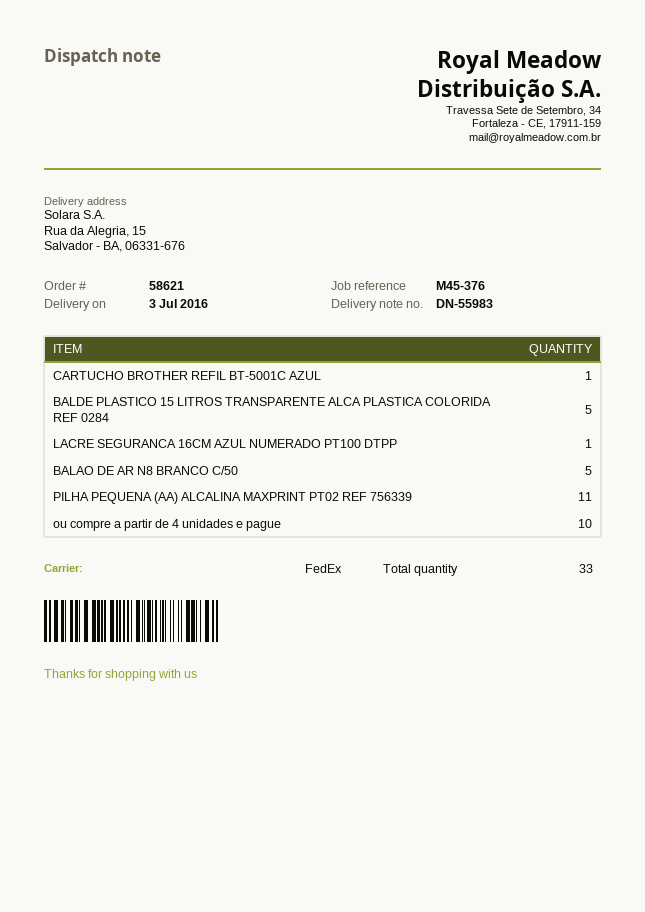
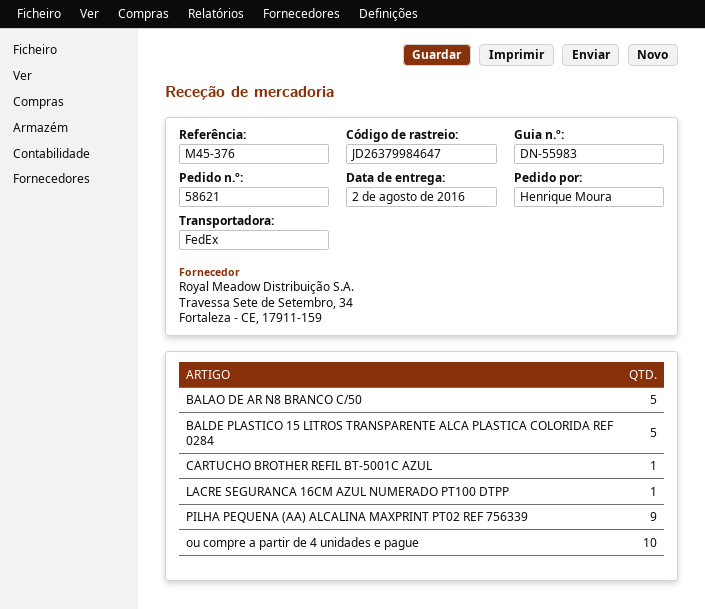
delivery date: 2016-07-03 -> 2016-08-02
PILHA PEQUENA (AA) ALCALINA MAXPRINT PT02 REF 756339: 11 -> 9

